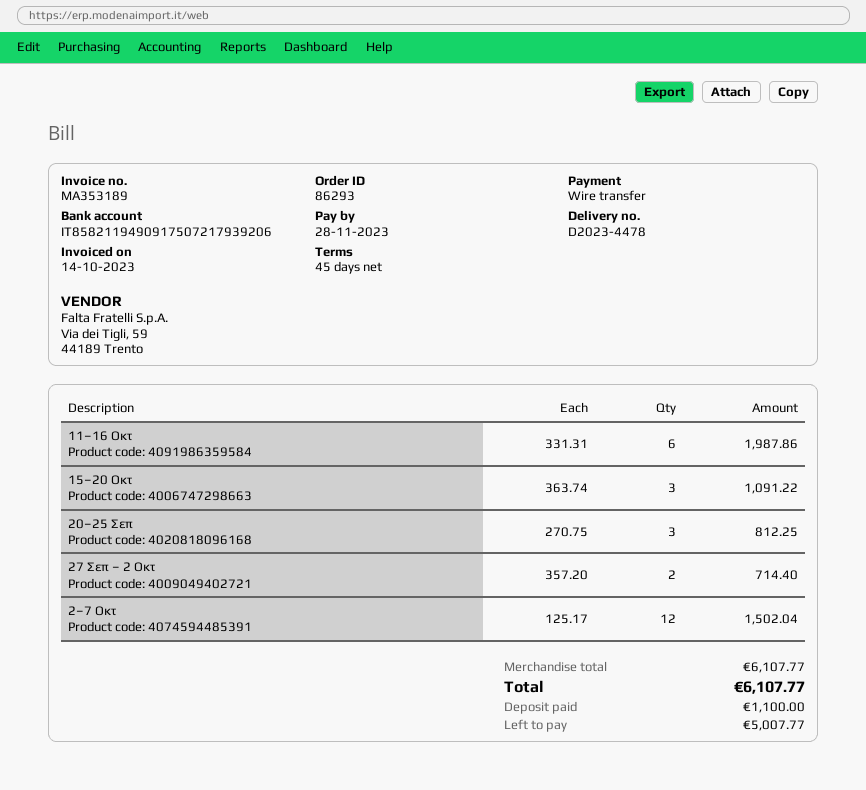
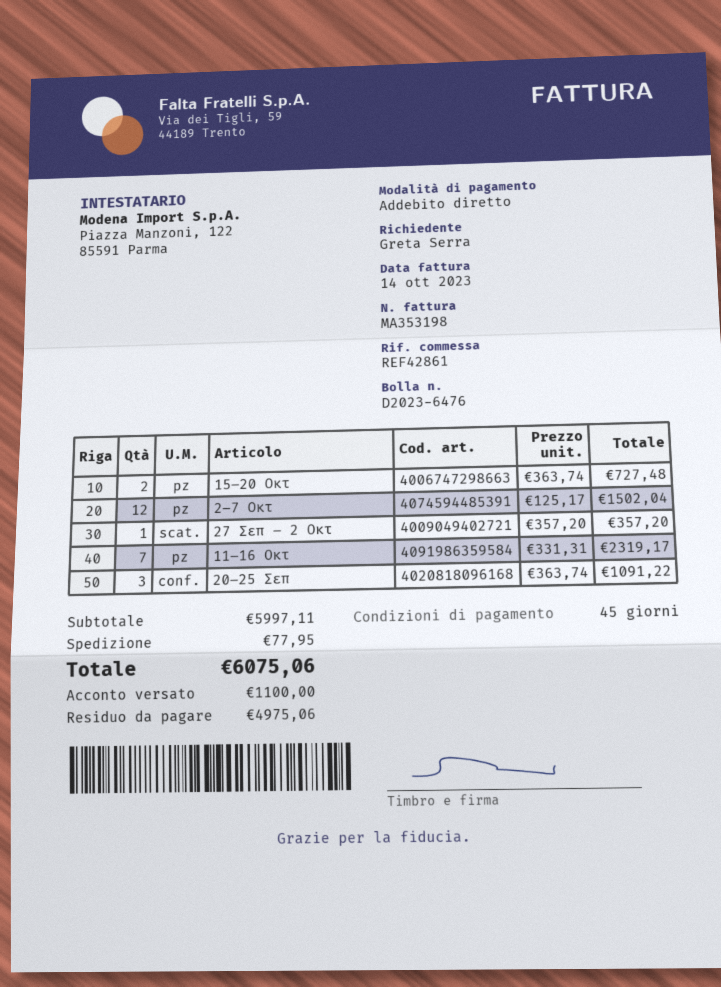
delivery note number: D2023-4478 -> D2023-6476
invoice number: MA353189 -> MA353198
payment method: bank transfer -> direct debit
11–16 Οκτ: 6 x 331.31 = 1987.86 -> 7 x 331.31 = 2319.17
15–20 Οκτ: 3 x 363.74 = 1091.22 -> 2 x 363.74 = 727.48
20–25 Σεπ: 3 x 270.75 = 812.25 -> 3 x 363.74 = 1091.22
27 Σεπ – 2 Οκτ: 2 x 357.20 = 714.40 -> 1 x 357.20 = 357.20
subtotal: 6107.77 -> 5997.11
shipping: none -> 77.95
total: 6107.77 -> 6075.06
balance: 5007.77 -> 4975.06

